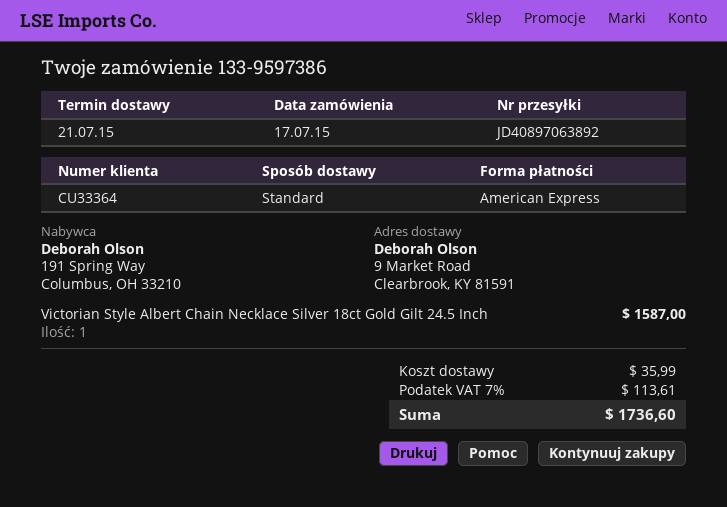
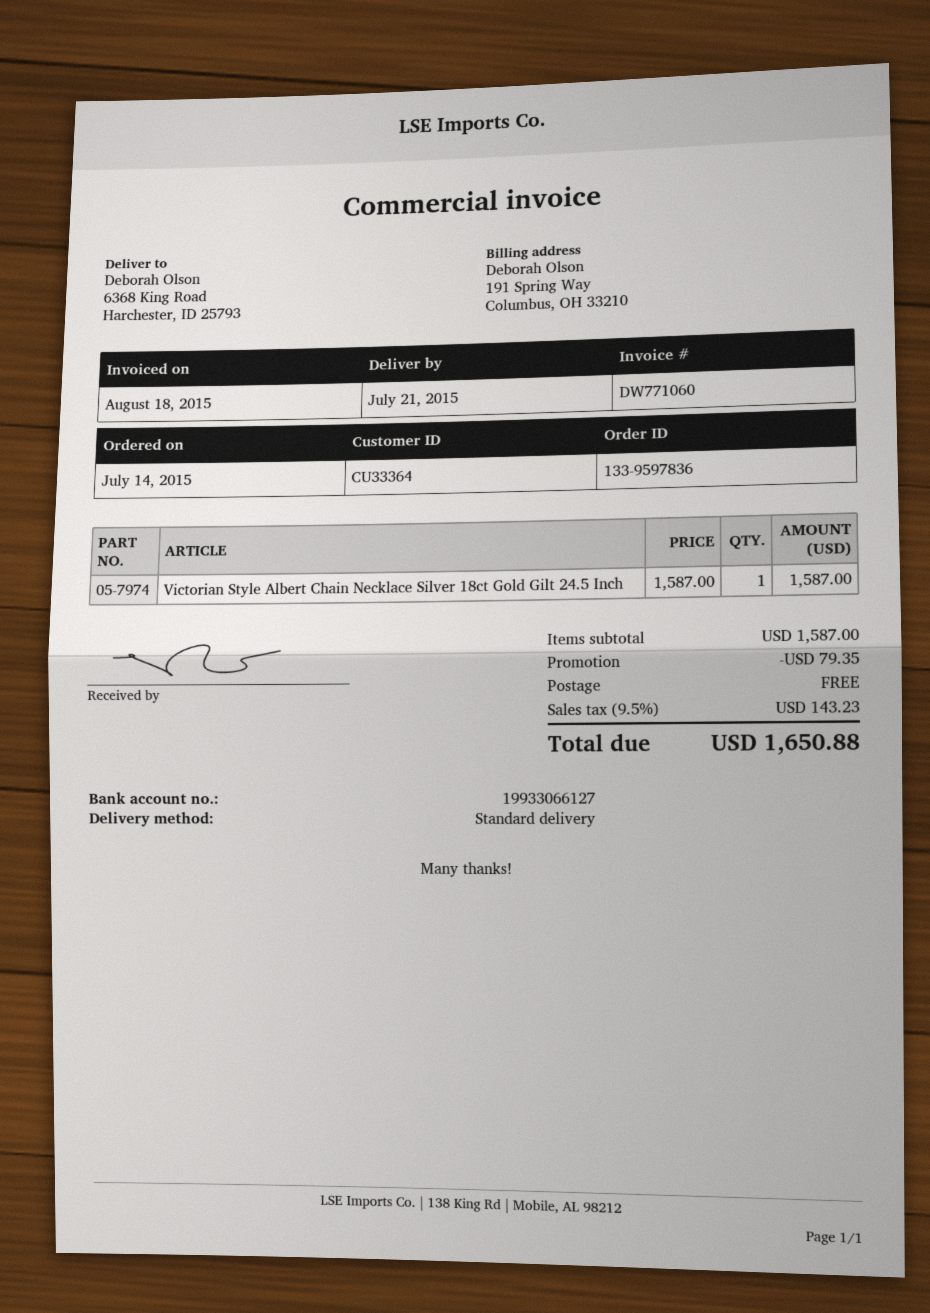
order number: 133-9597386 -> 133-9597836
order date: 2015-07-17 -> 2015-07-14
ship to: 9 Market Road, Clearbrook, KY 81591 -> 6368 King Road, Harchester, ID 25793
discount: none -> 79.35
shipping: 35.99 -> 0.00
tax: 7% = 113.61 -> 9.5% = 143.23
total: 1736.60 -> 1650.88

